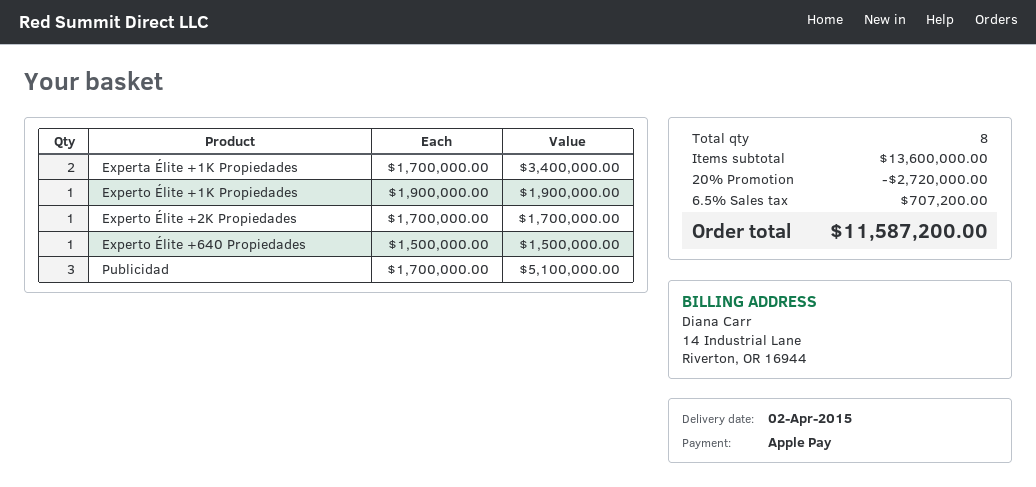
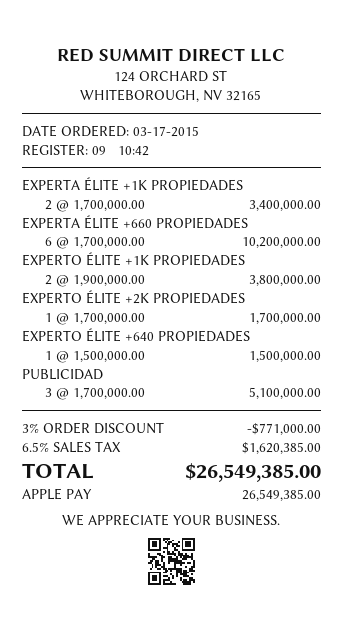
Experto Élite +1K Propiedades: 1 x 1900000.00 = 1900000.00 -> 2 x 1900000.00 = 3800000.00
EXPERTA ÉLITE +660 PROPIEDADES: none -> 6 x 1700000.00 = 10200000.00
discount: 20% = 2720000.00 -> 3% = 771000.00
tax: 6.5% = 707200.00 -> 6.5% = 1620385.00
total: 11587200.00 -> 26549385.00

